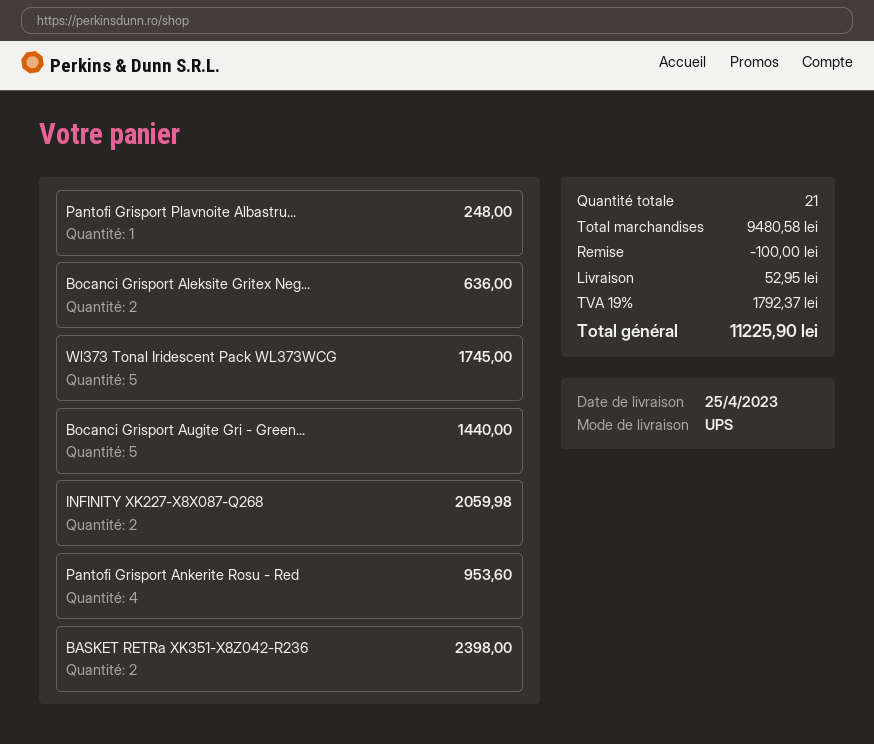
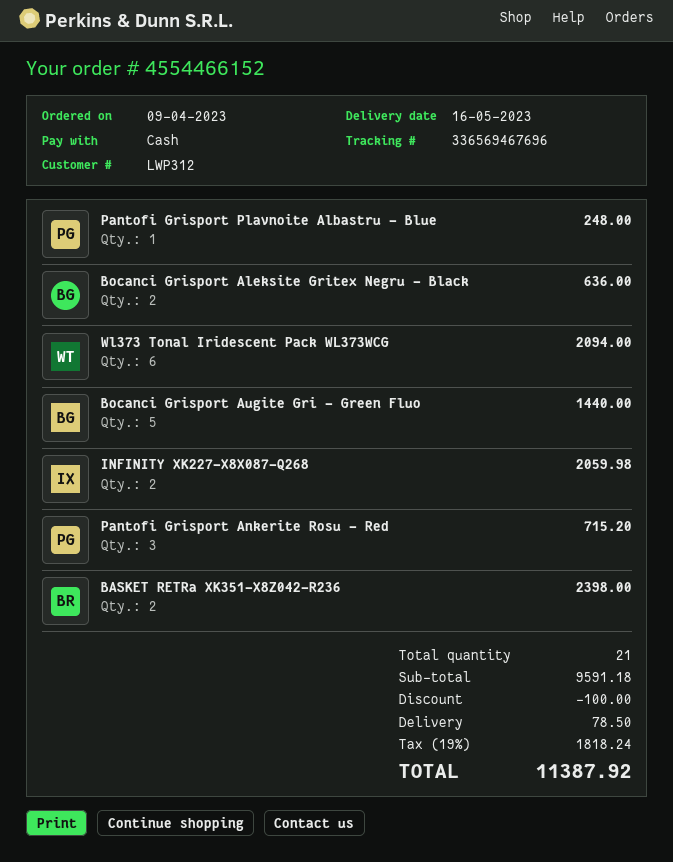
delivery date: 2023-04-25 -> 2023-05-16
Wl373 Tonal Iridescent Pack WL373WCG: 5 for 1745.00 -> 6 for 2094.00
Pantofi Grisport Ankerite Rosu - Red: 4 for 953.60 -> 3 for 715.20
subtotal: 9480.58 -> 9591.18
shipping: 52.95 -> 78.50
tax: 19% = 1792.37 -> 19% = 1818.24
total: 11225.90 -> 11387.92

